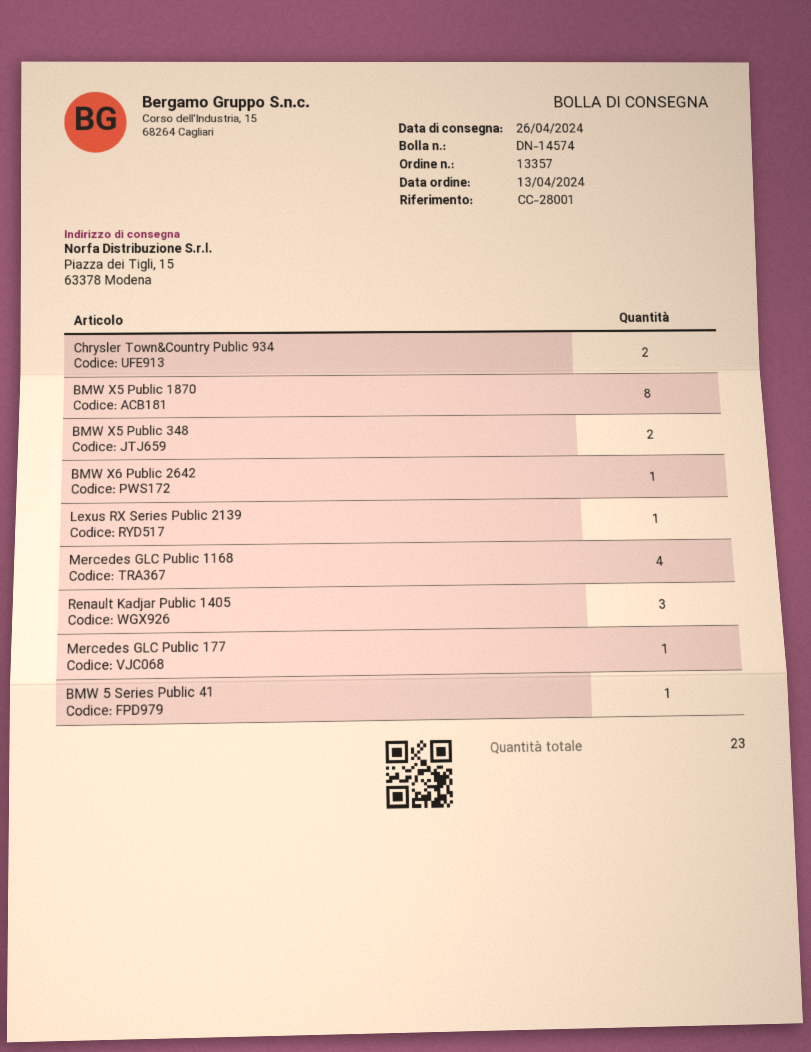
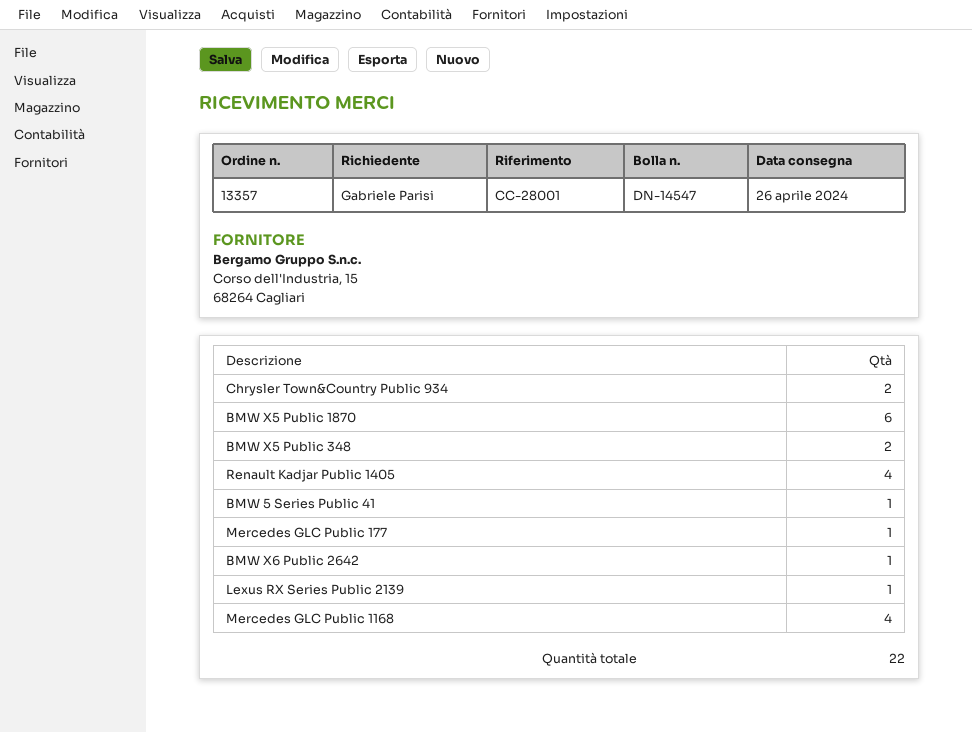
delivery note number: DN-14574 -> DN-14547
BMW X5 Public 1870: 8 -> 6
Renault Kadjar Public 1405: 3 -> 4
total quantity: 23 -> 22

